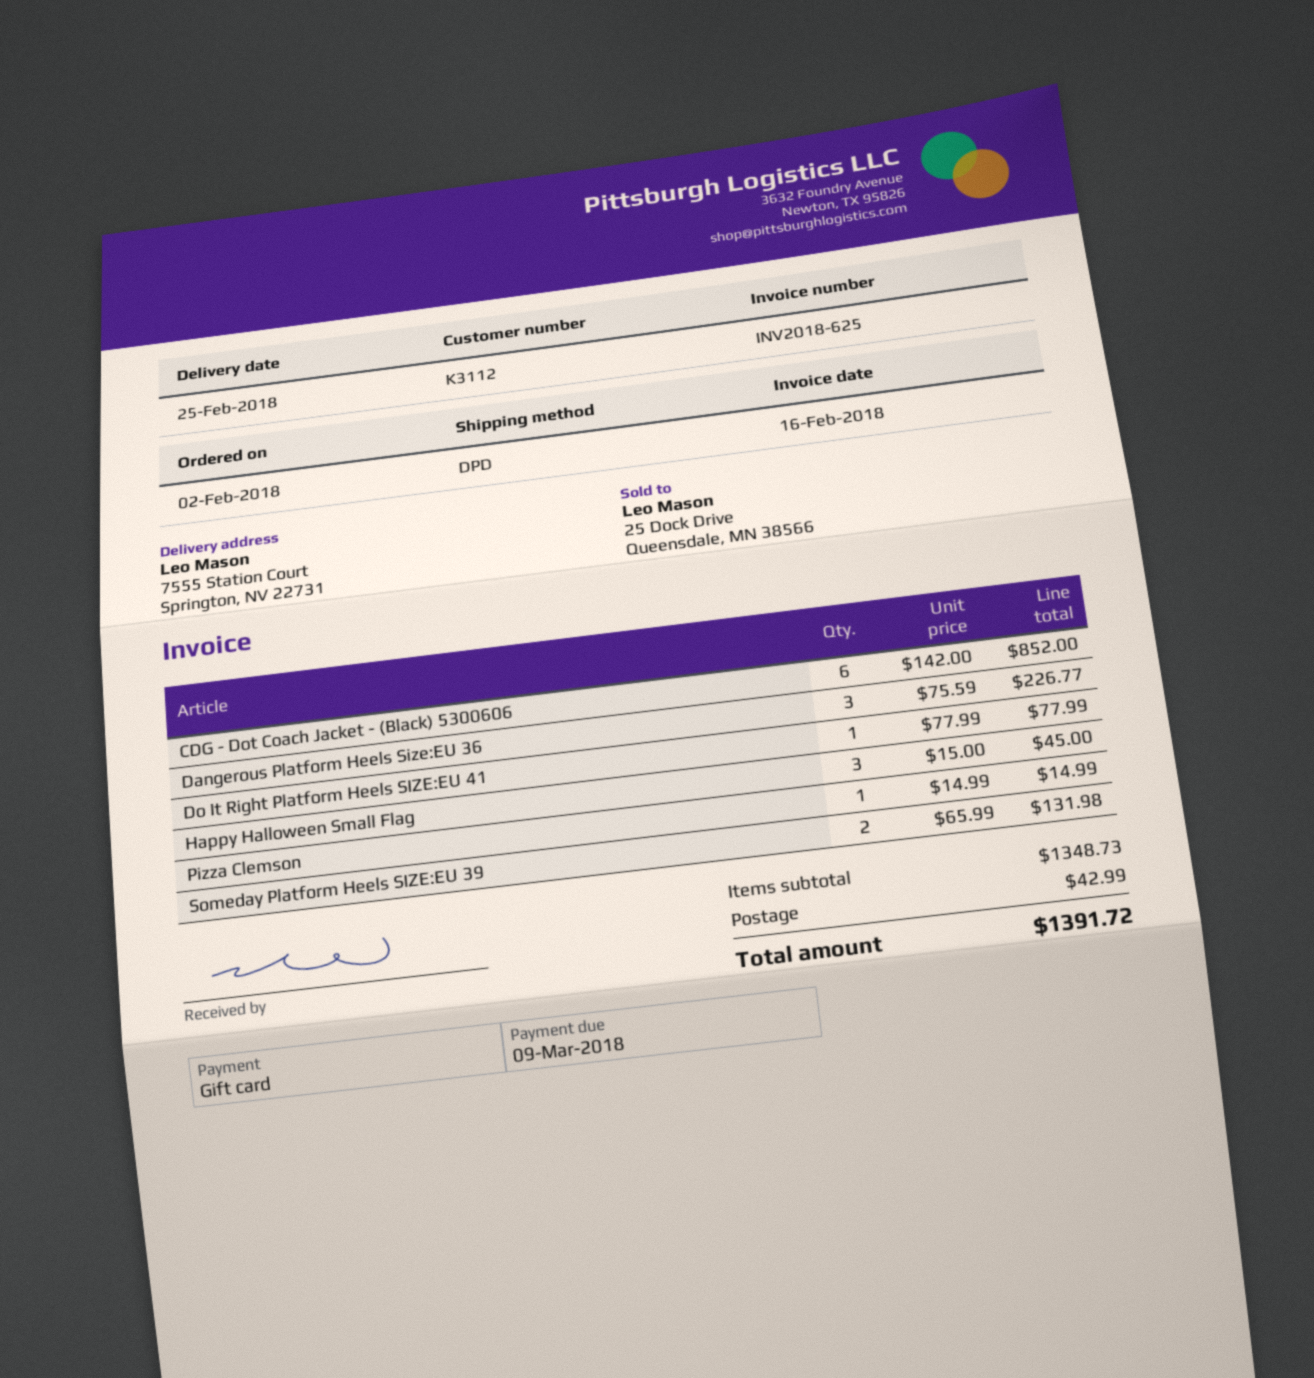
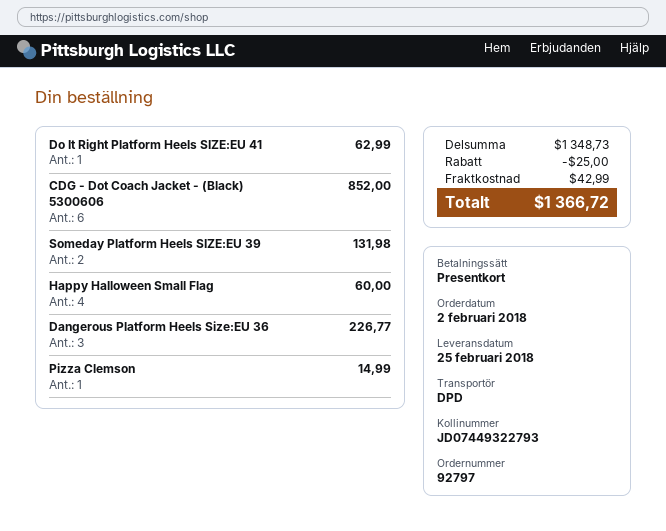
Do It Right Platform Heels SIZE:EU 41: 1 for 77.99 -> 1 for 62.99
Happy Halloween Small Flag: 3 for 45.00 -> 4 for 60.00
discount: none -> 25.00
total: 1391.72 -> 1366.72

